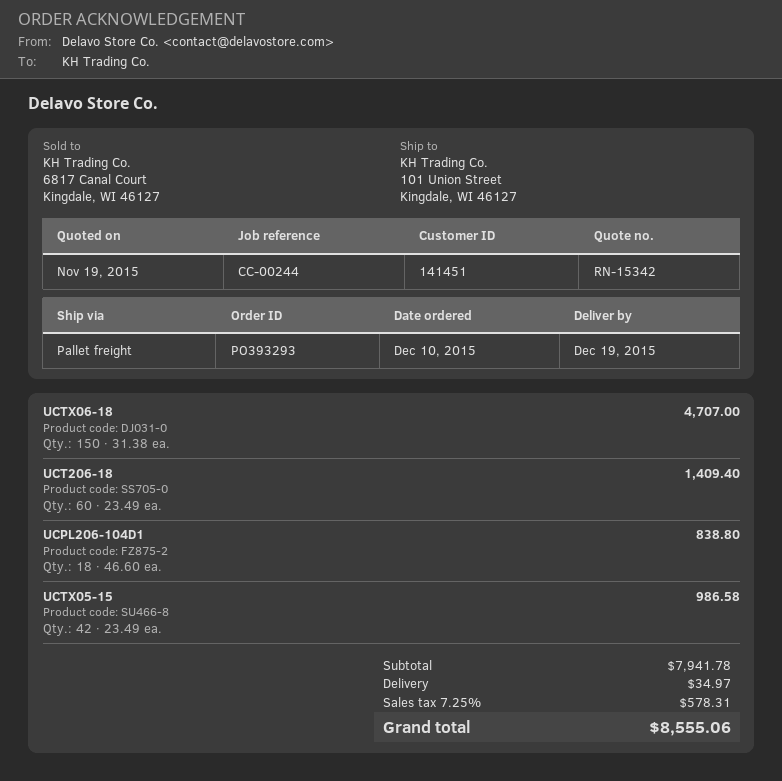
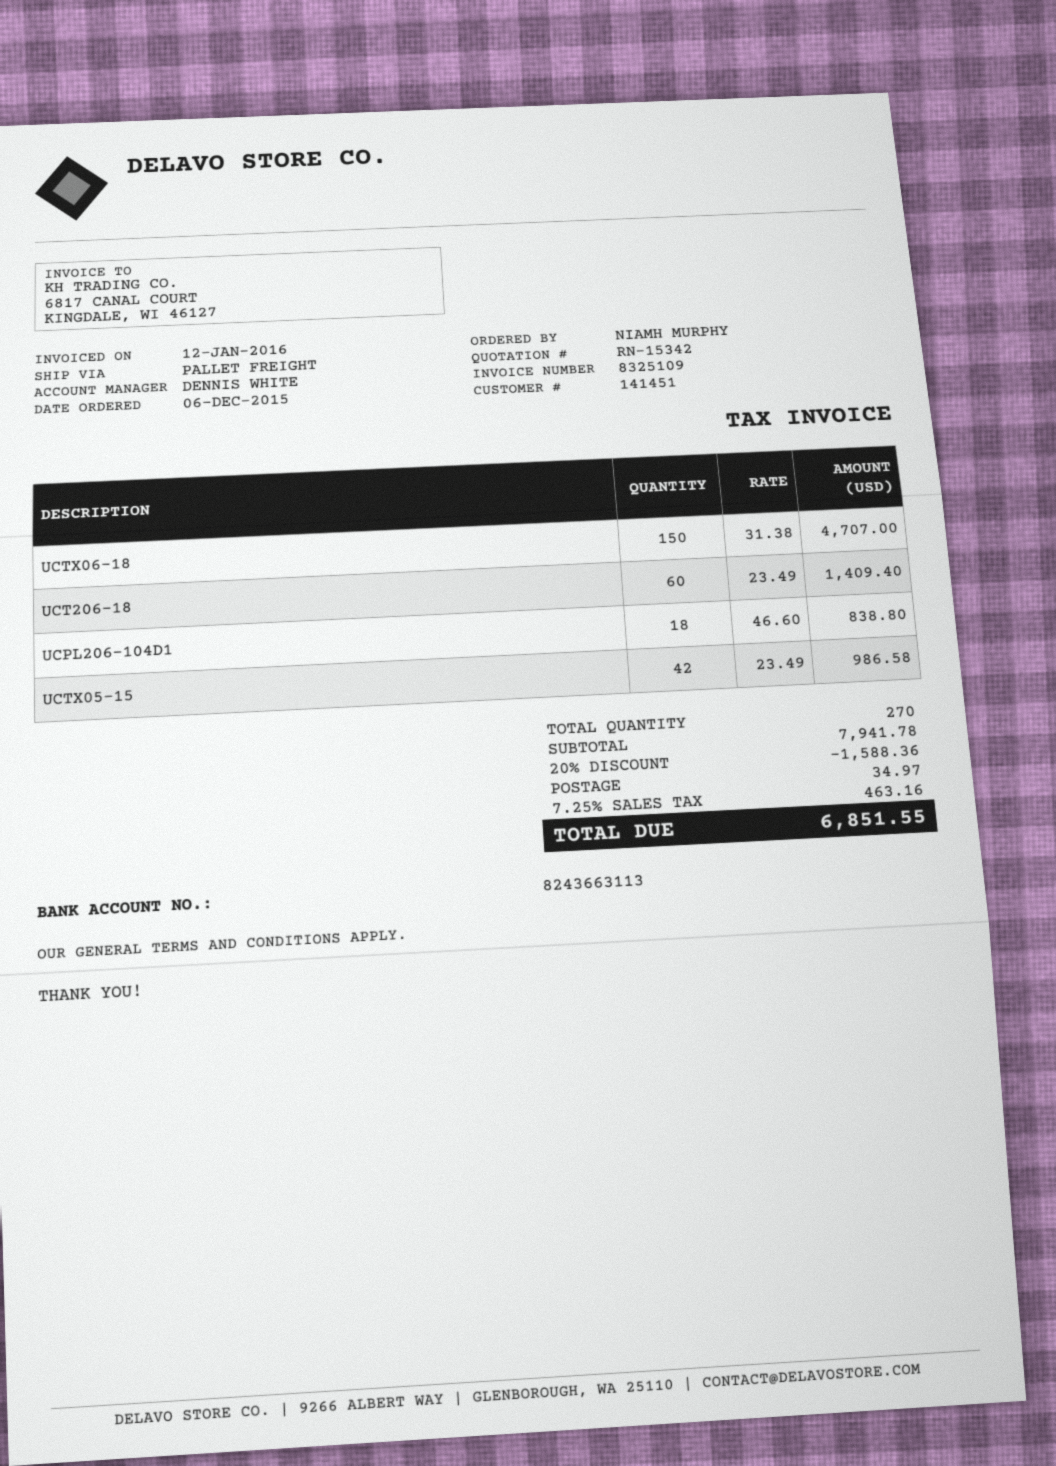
order date: 2015-12-10 -> 2015-12-06
discount: none -> 20% = 1588.36
tax: 7.25% = 578.31 -> 7.25% = 463.16
total: 8555.06 -> 6851.55

